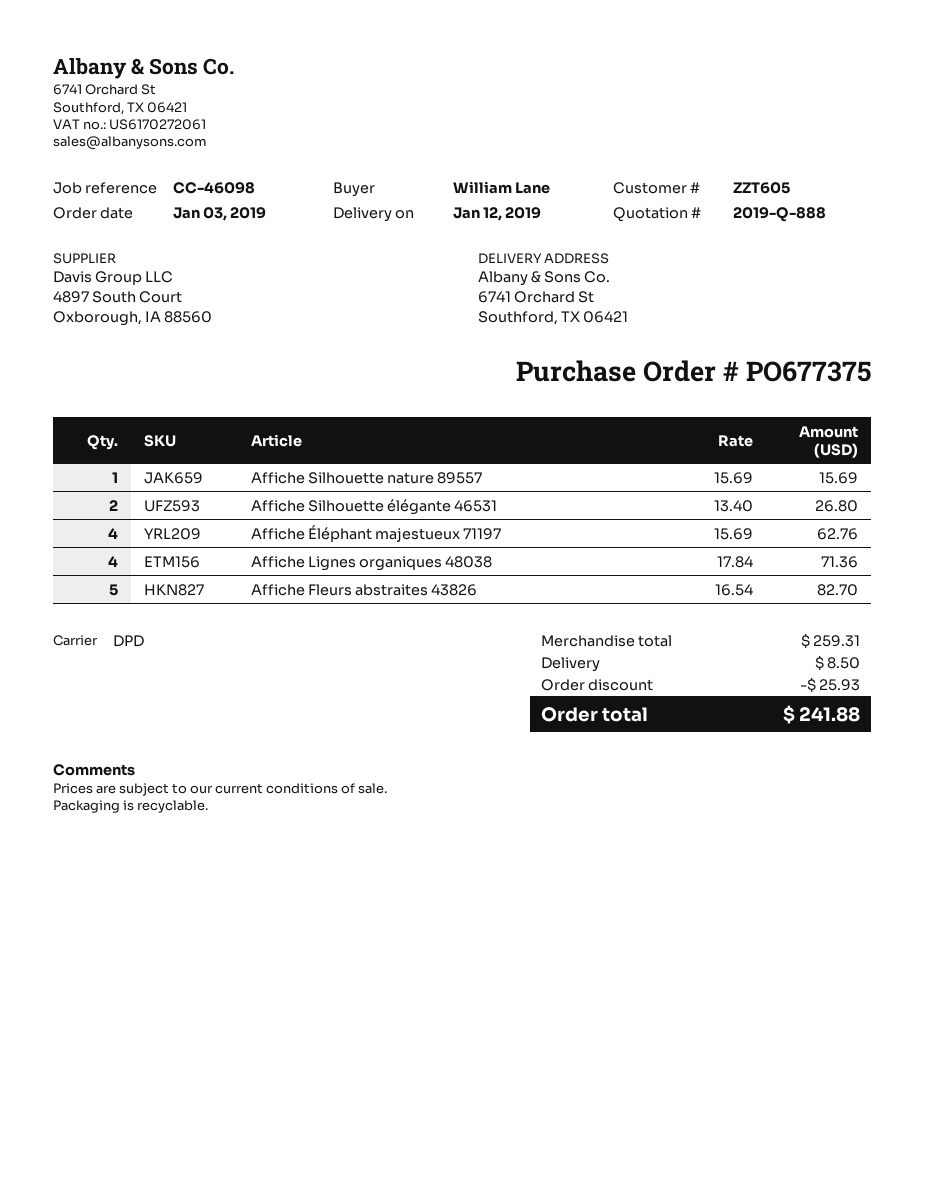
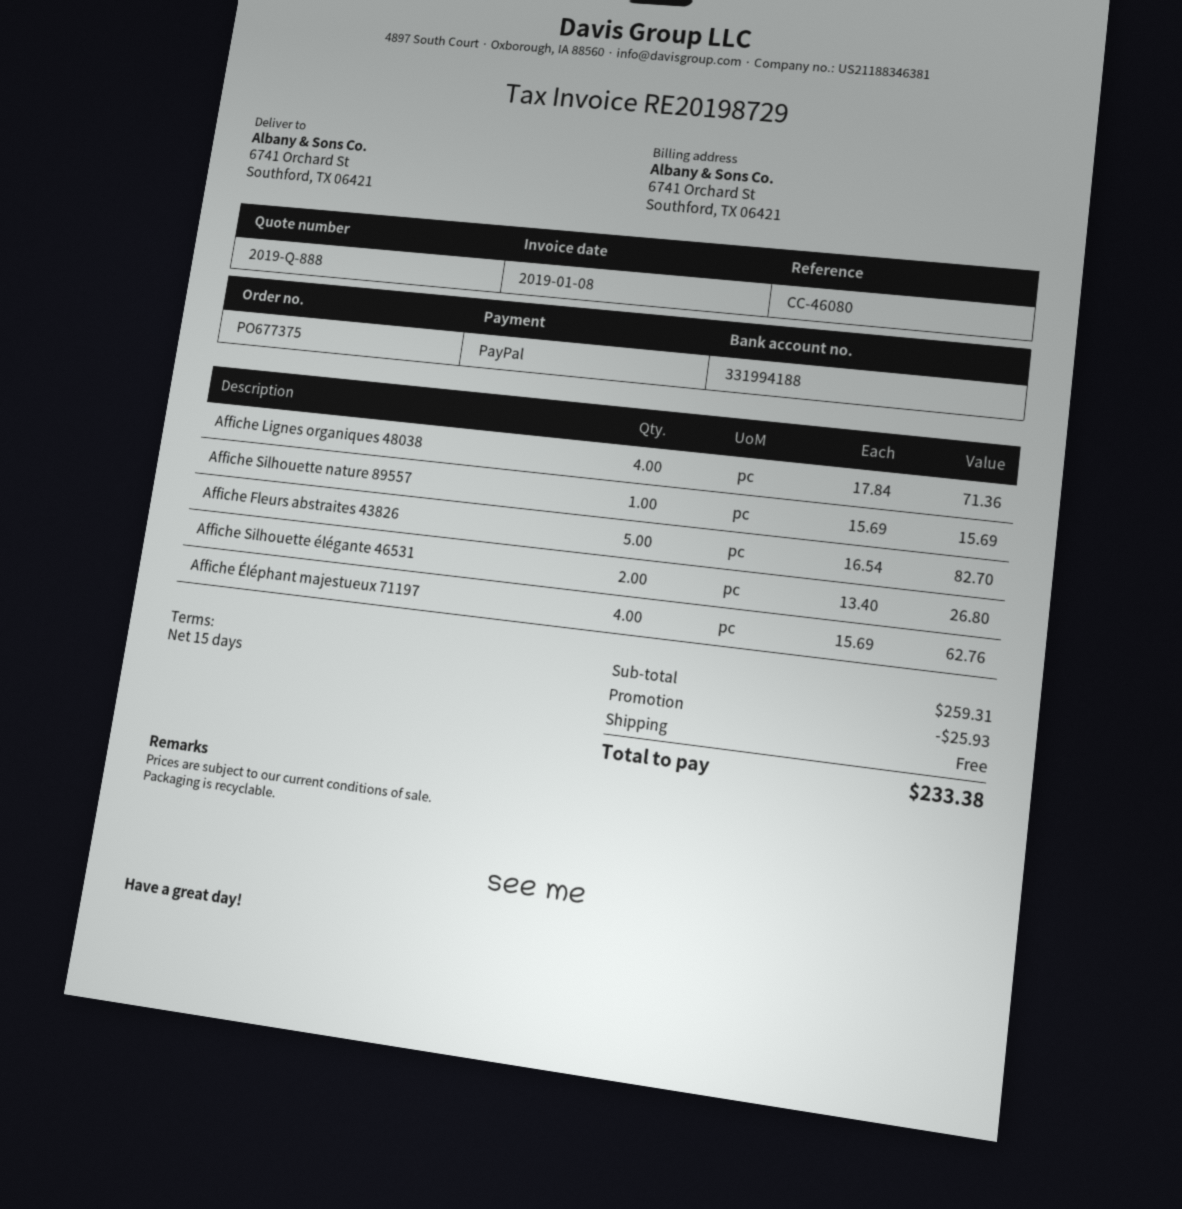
reference: CC-46098 -> CC-46080
shipping: 8.50 -> 0.00
total: 241.88 -> 233.38

